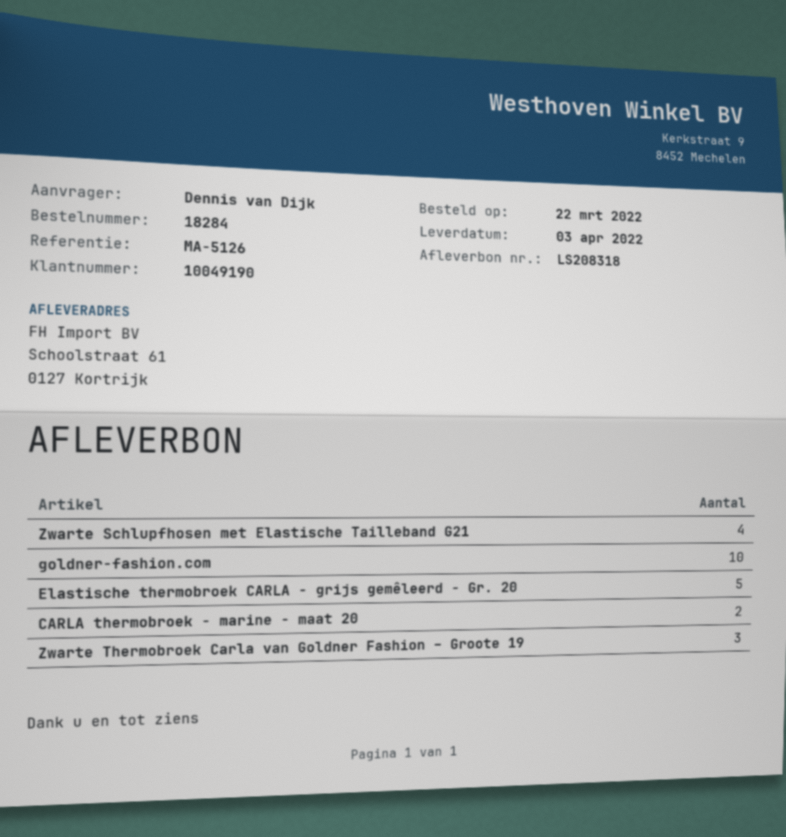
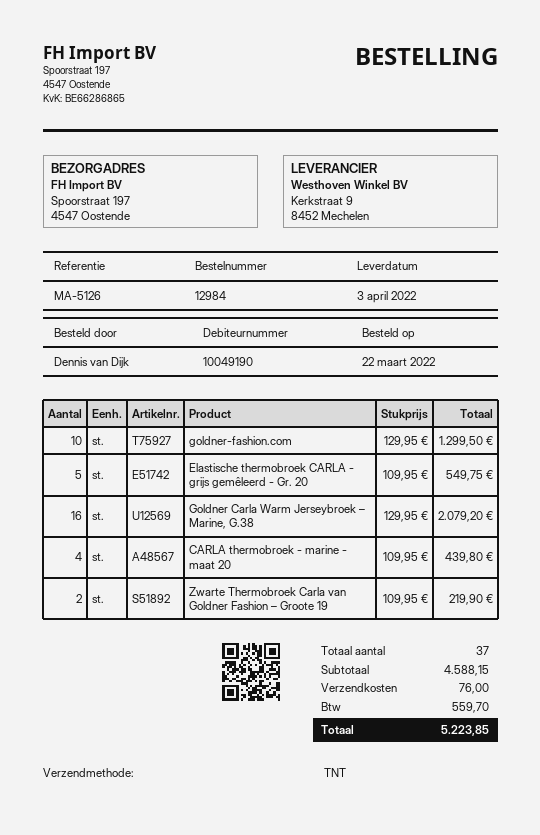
order number: 18284 -> 12984
ship to: Schoolstraat 61, 0127 Kortrijk -> Spoorstraat 197, 4547 Oostende
Zwarte Schlupfhosen met Elastische Tailleband G21: 4 -> none
CARLA thermobroek - marine - maat 20: 2 -> 4
Zwarte Thermobroek Carla van Goldner Fashion – Groote 19: 3 -> 2
Goldner Carla Warm Jerseybroek – Marine, G.38: none -> 16

